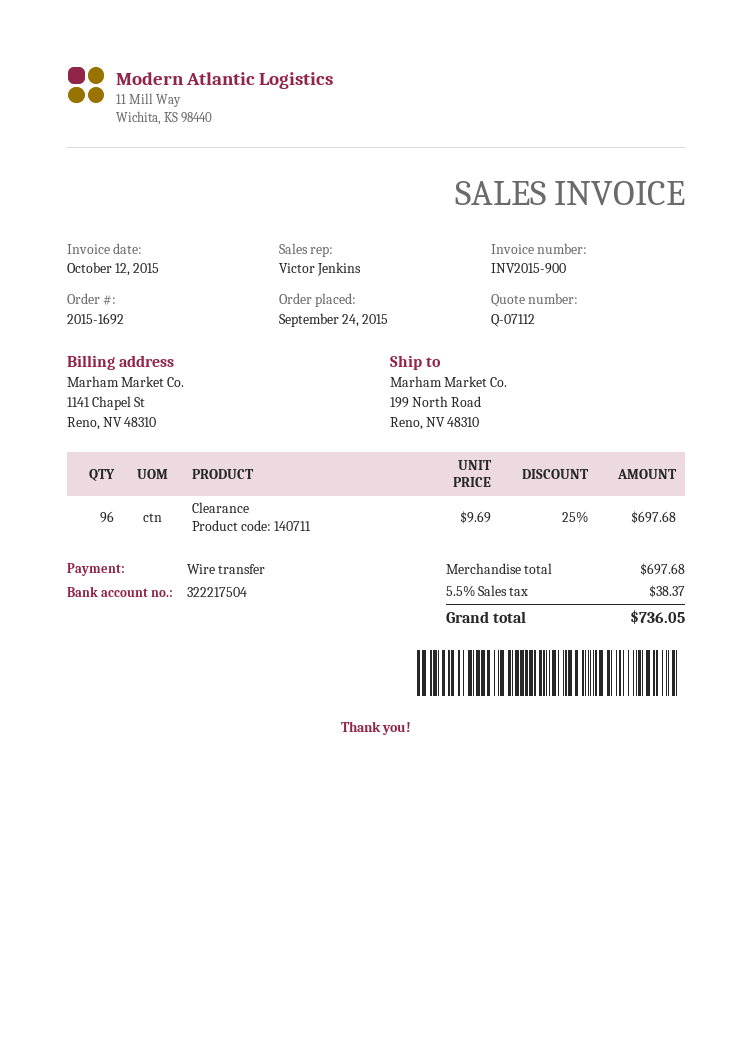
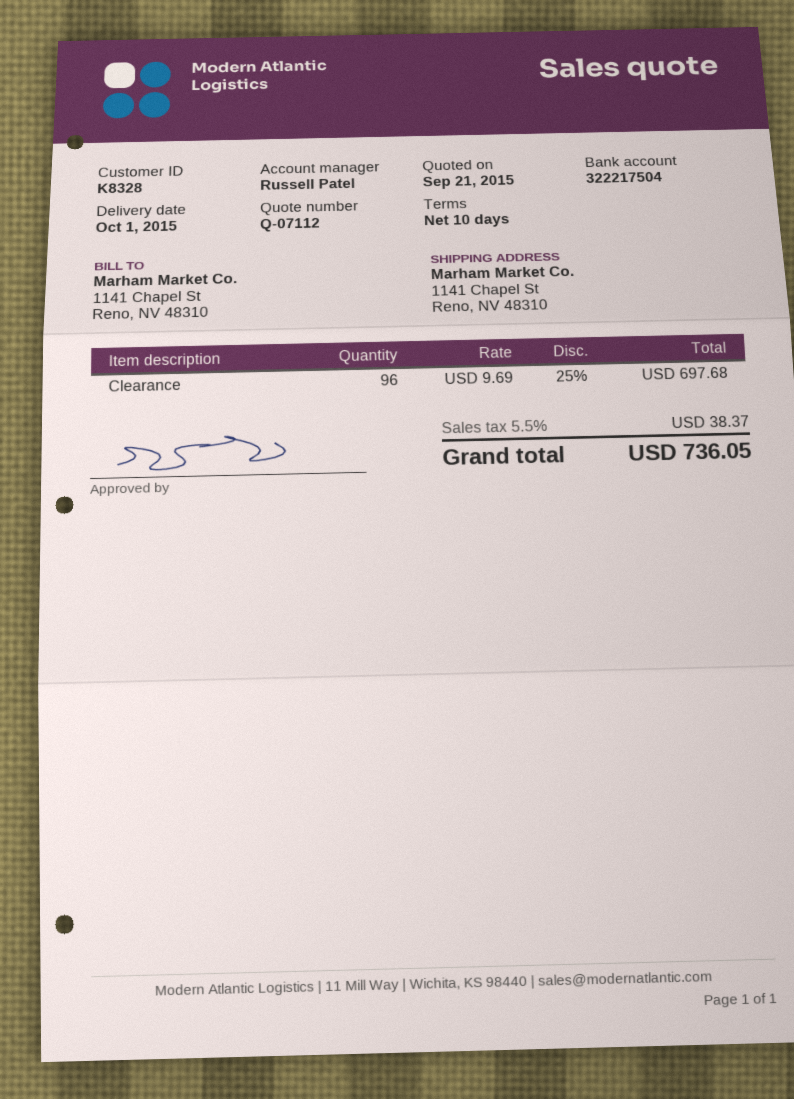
sales rep: Victor Jenkins -> Russell Patel
ship to: 199 North Road, Reno, NV 48310 -> 1141 Chapel St, Reno, NV 48310

